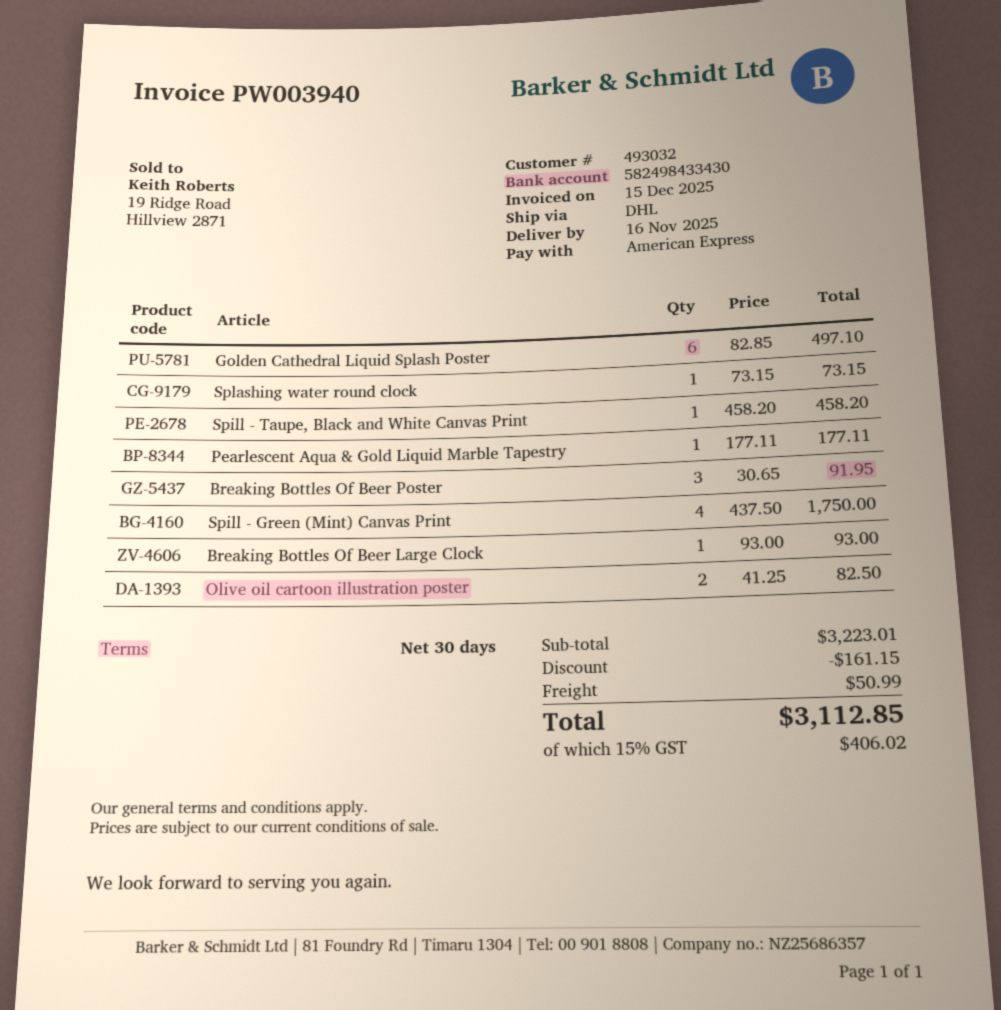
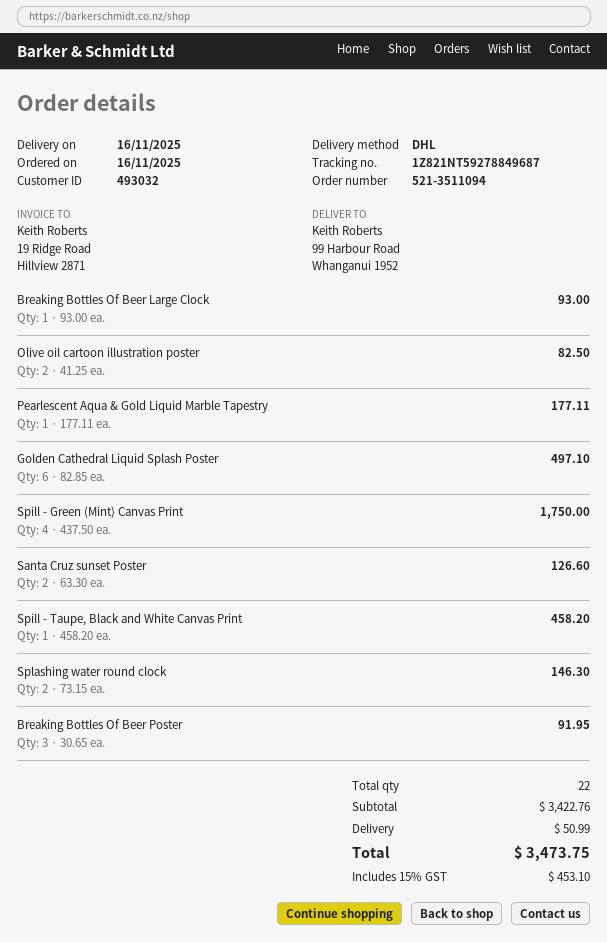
Splashing water round clock: 1 x 73.15 = 73.15 -> 2 x 73.15 = 146.30
Santa Cruz sunset Poster: none -> 2 x 63.30 = 126.60
subtotal: 3223.01 -> 3422.76
discount: 161.15 -> none
tax: 15% = 406.02 -> 15% = 453.10
total: 3112.85 -> 3473.75

